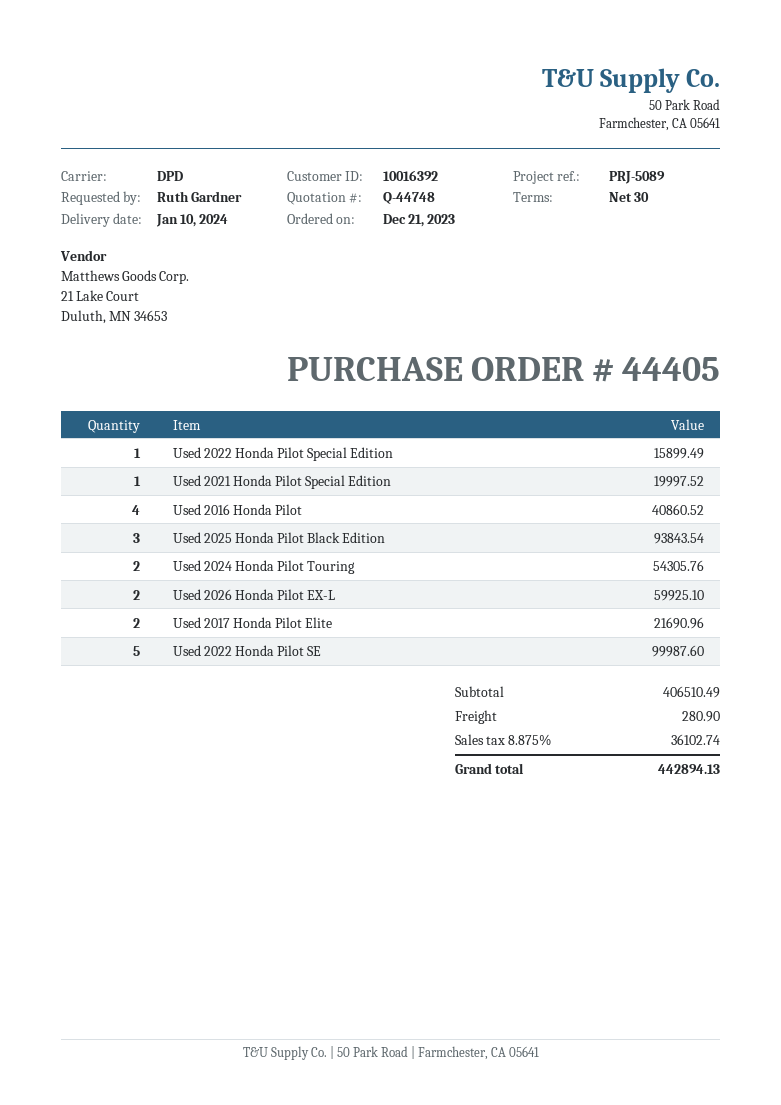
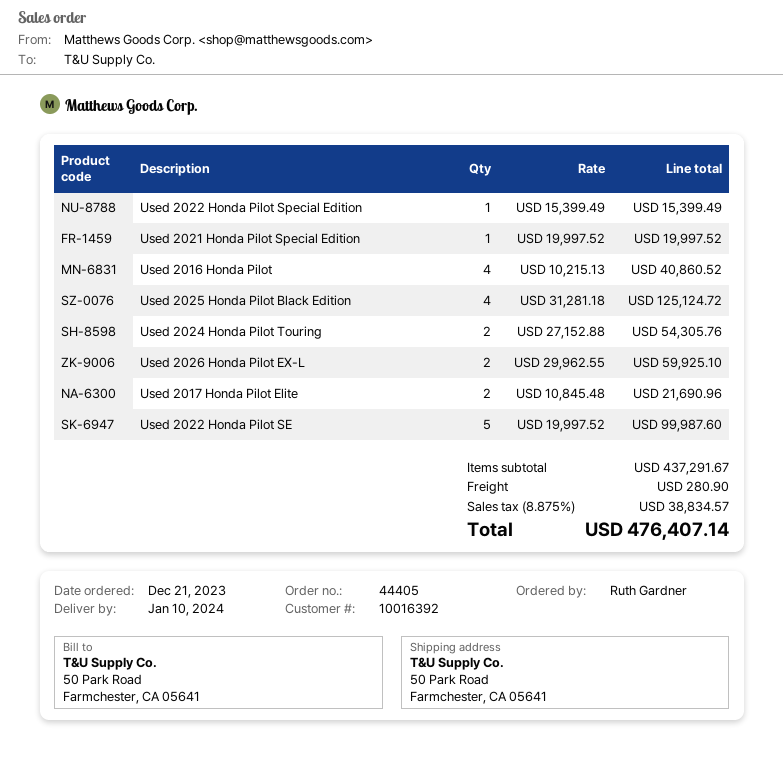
Used 2022 Honda Pilot Special Edition: 1 for 15899.49 -> 1 for 15399.49
Used 2025 Honda Pilot Black Edition: 3 for 93843.54 -> 4 for 125124.72
subtotal: 406510.49 -> 437291.67
tax: 8.875% = 36102.74 -> 8.875% = 38834.57
total: 442894.13 -> 476407.14

